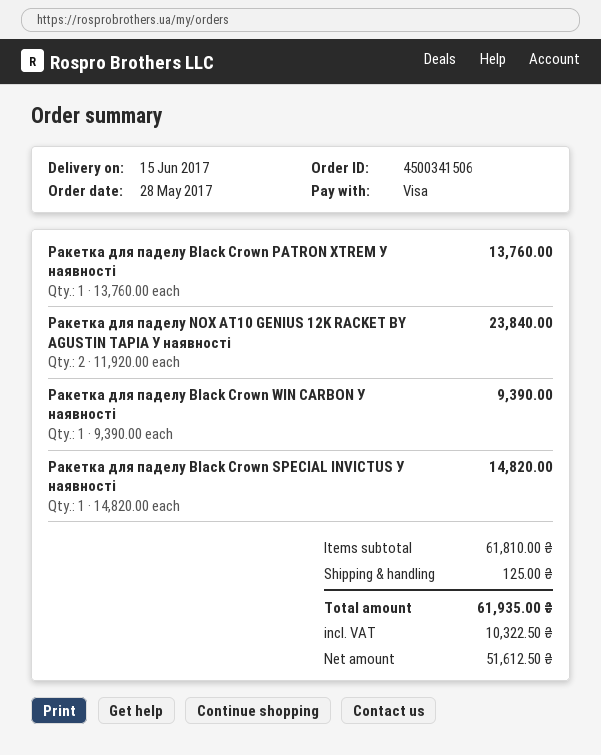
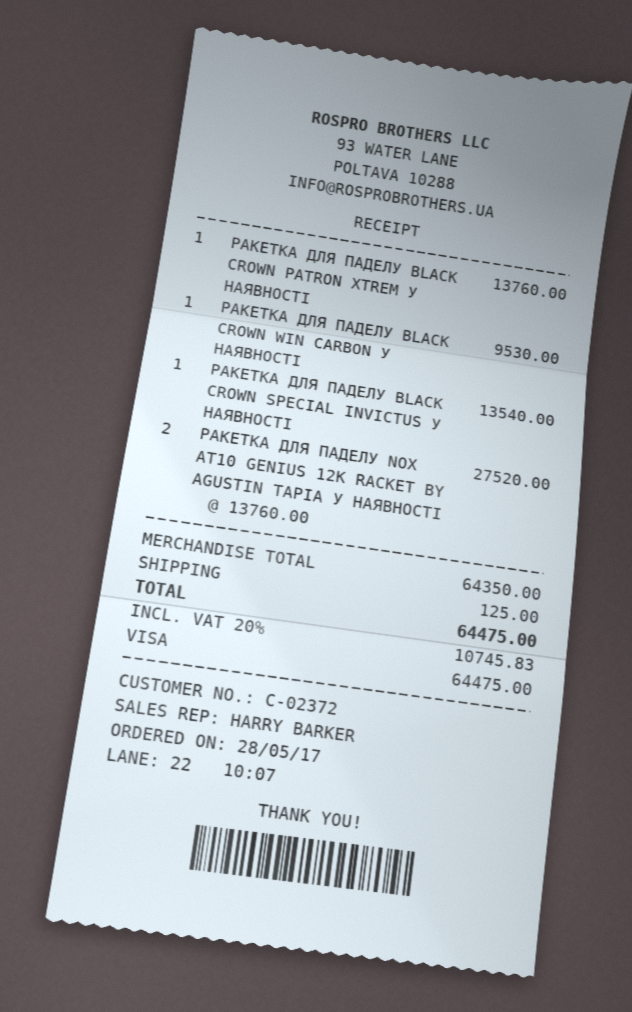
Ракетка для паделу NOX AT10 GENIUS 12K RACKET BY AGUSTIN TAPIA У наявності: 2 x 11920.00 = 23840.00 -> 2 x 13760.00 = 27520.00
Ракетка для паделу Black Crown WIN CARBON У наявності: 1 x 9390.00 = 9390.00 -> 1 x 9530.00 = 9530.00
Ракетка для паделу Black Crown SPECIAL INVICTUS У наявності: 1 x 14820.00 = 14820.00 -> 1 x 13540.00 = 13540.00
subtotal: 61810.00 -> 64350.00
tax: 10322.50 -> 10745.83
total: 61935.00 -> 64475.00

